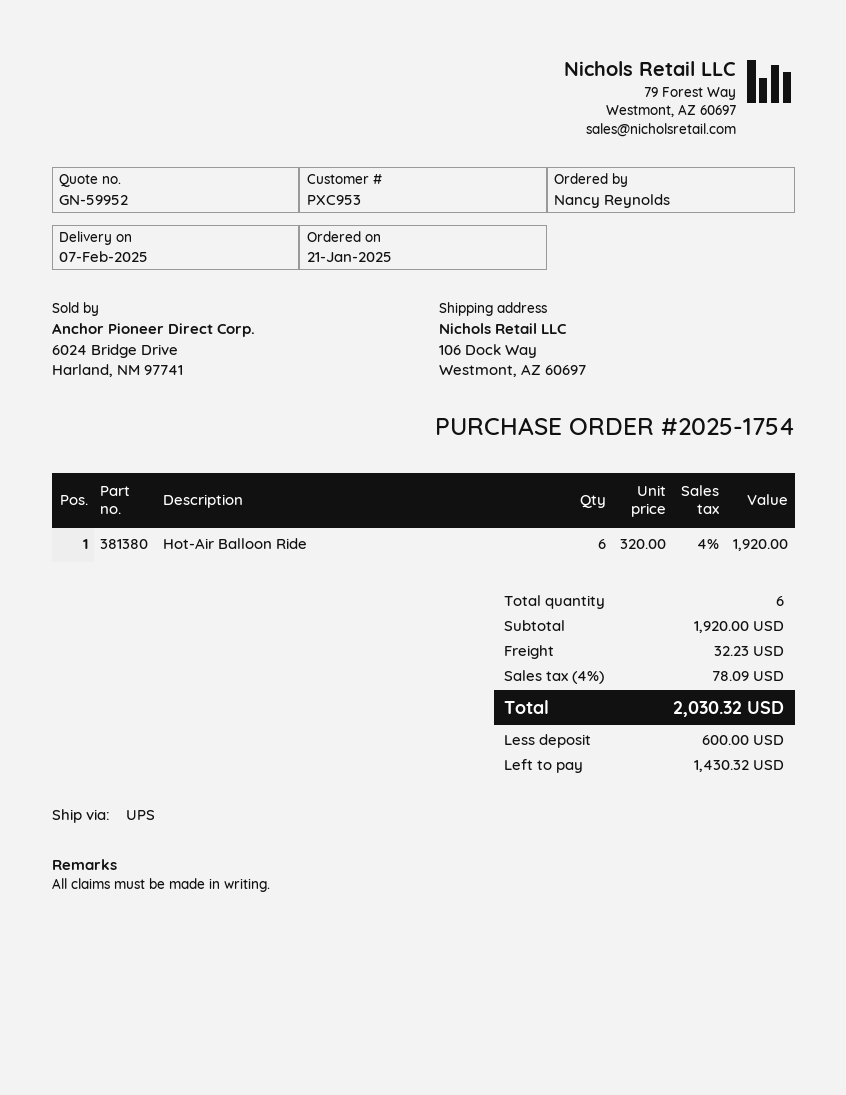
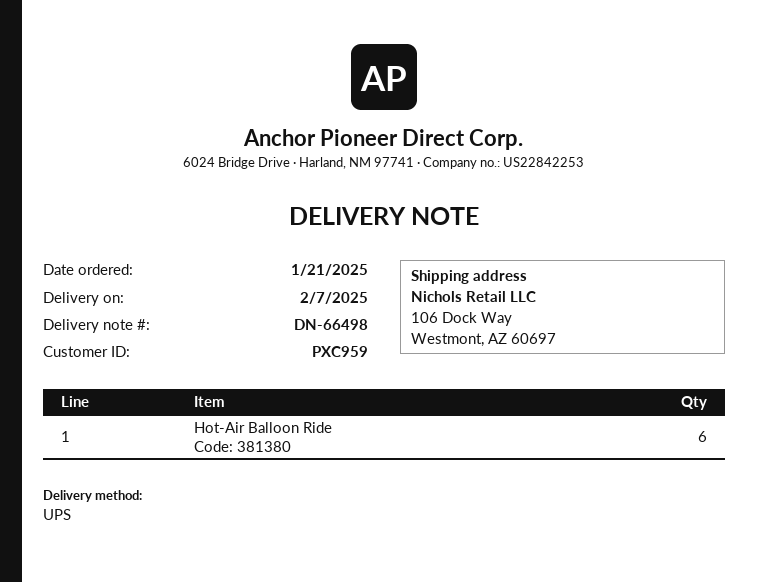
customer number: PXC953 -> PXC959

